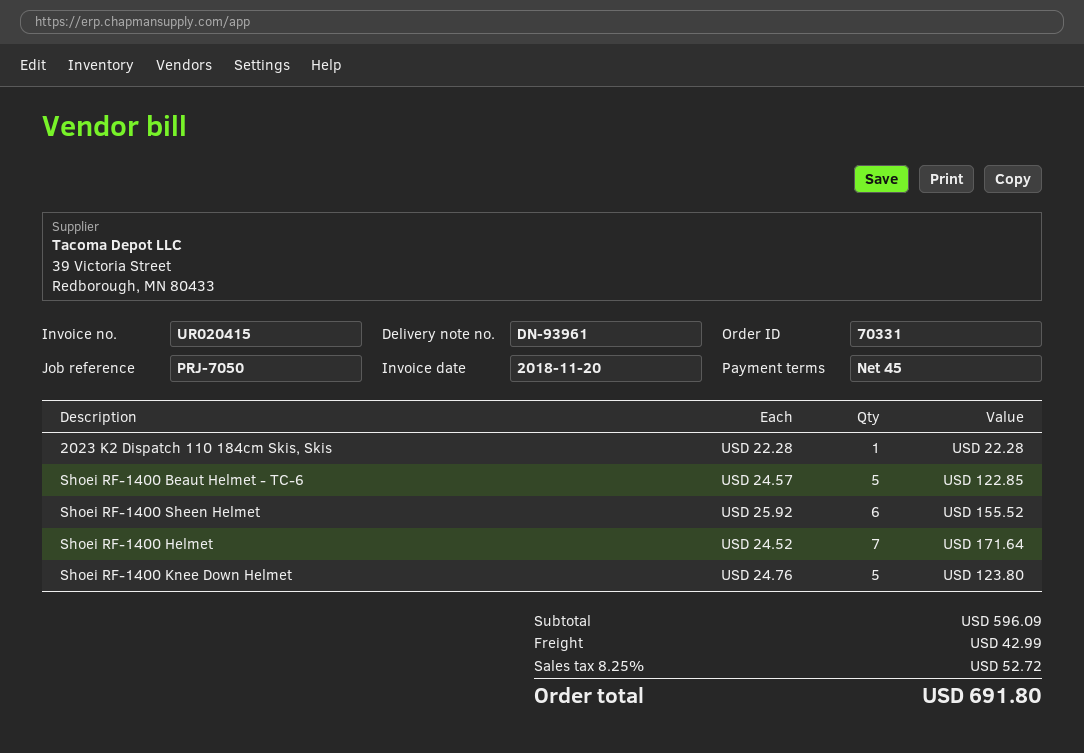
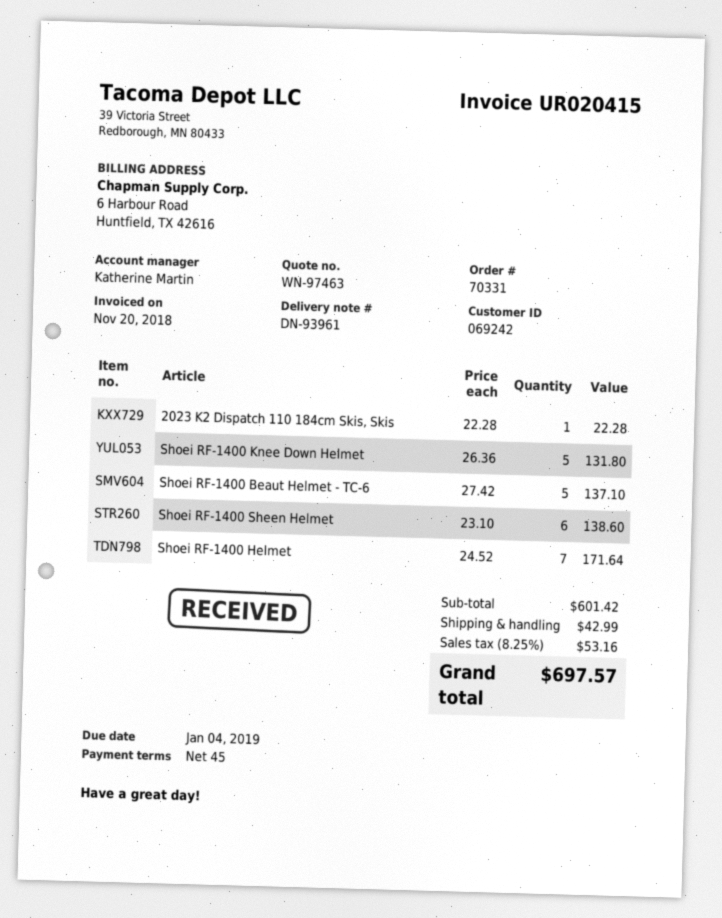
Shoei RF-1400 Beaut Helmet - TC-6: 5 x 24.57 = 122.85 -> 5 x 27.42 = 137.10
Shoei RF-1400 Sheen Helmet: 6 x 25.92 = 155.52 -> 6 x 23.10 = 138.60
Shoei RF-1400 Knee Down Helmet: 5 x 24.76 = 123.80 -> 5 x 26.36 = 131.80
subtotal: 596.09 -> 601.42
tax: 8.25% = 52.72 -> 8.25% = 53.16
total: 691.80 -> 697.57

